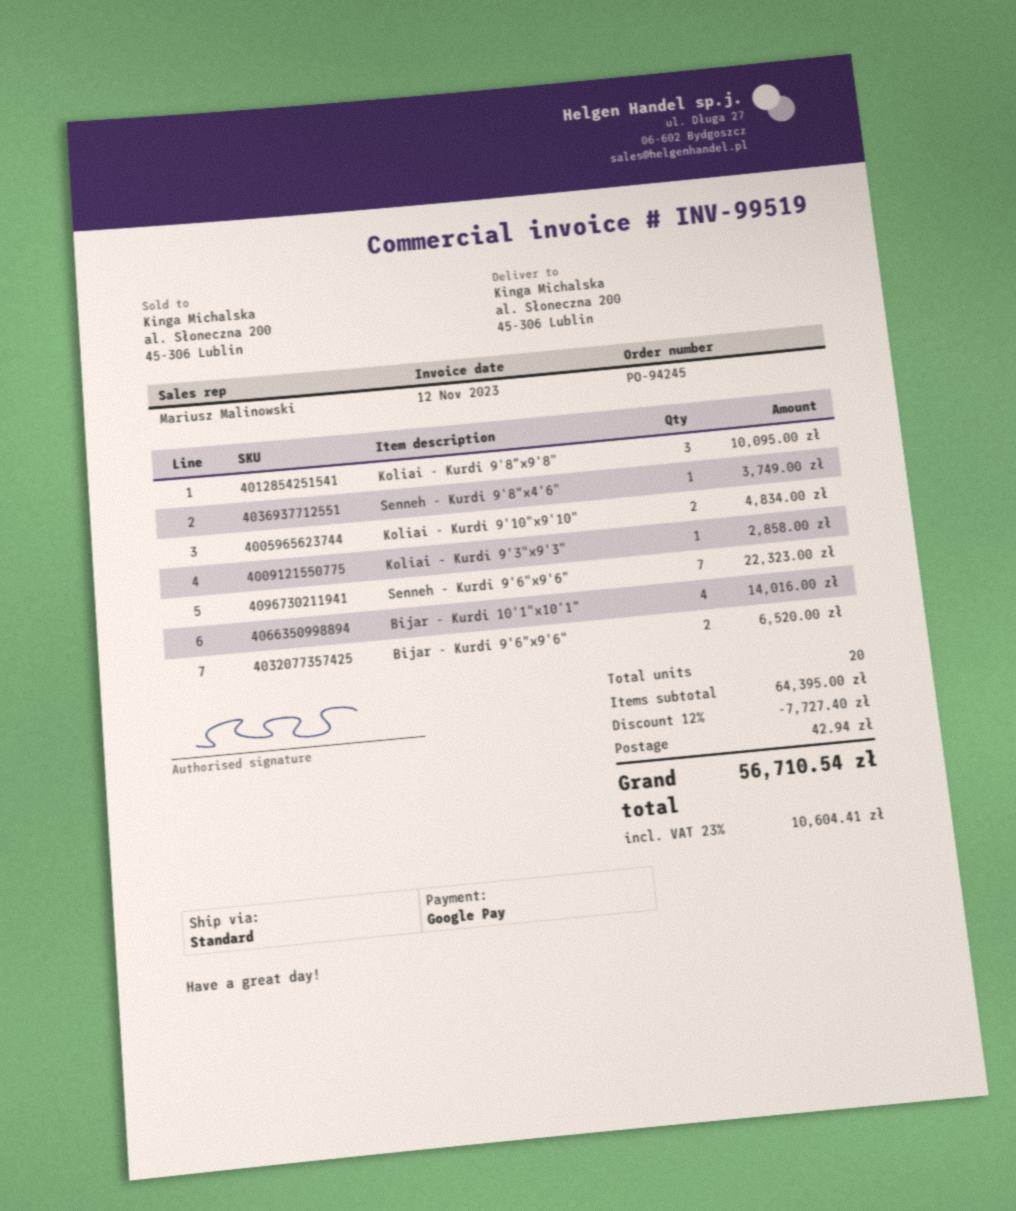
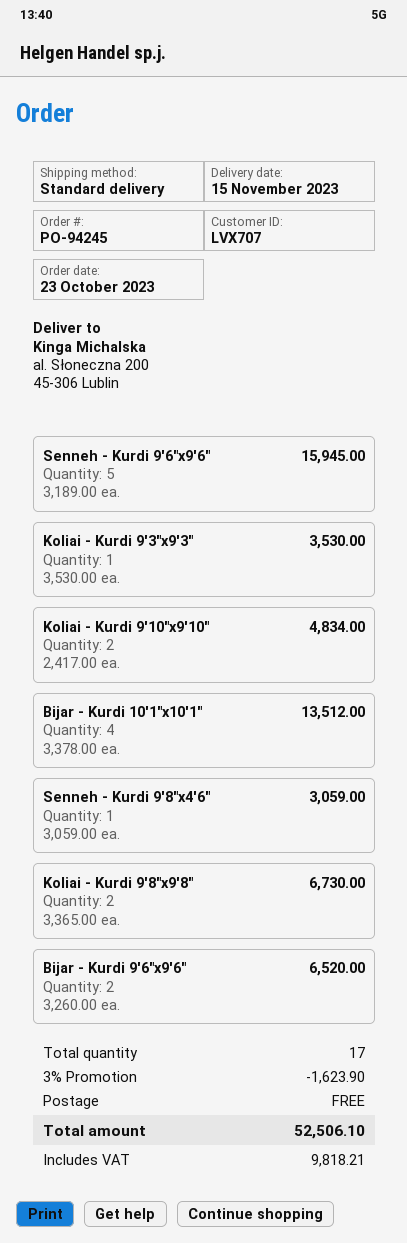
Koliai - Kurdi 9'8"x9'8": 3 for 10095.00 -> 2 for 6730.00
Senneh - Kurdi 9'8"x4'6": 1 for 3749.00 -> 1 for 3059.00
Koliai - Kurdi 9'3"x9'3": 1 for 2858.00 -> 1 for 3530.00
Senneh - Kurdi 9'6"x9'6": 7 for 22323.00 -> 5 for 15945.00
Bijar - Kurdi 10'1"x10'1": 4 for 14016.00 -> 4 for 13512.00
total quantity: 20 -> 17
discount: 12% = 7727.40 -> 3% = 1623.90
shipping: 42.94 -> 0.00
tax: 10604.41 -> 9818.21
total: 56710.54 -> 52506.10

